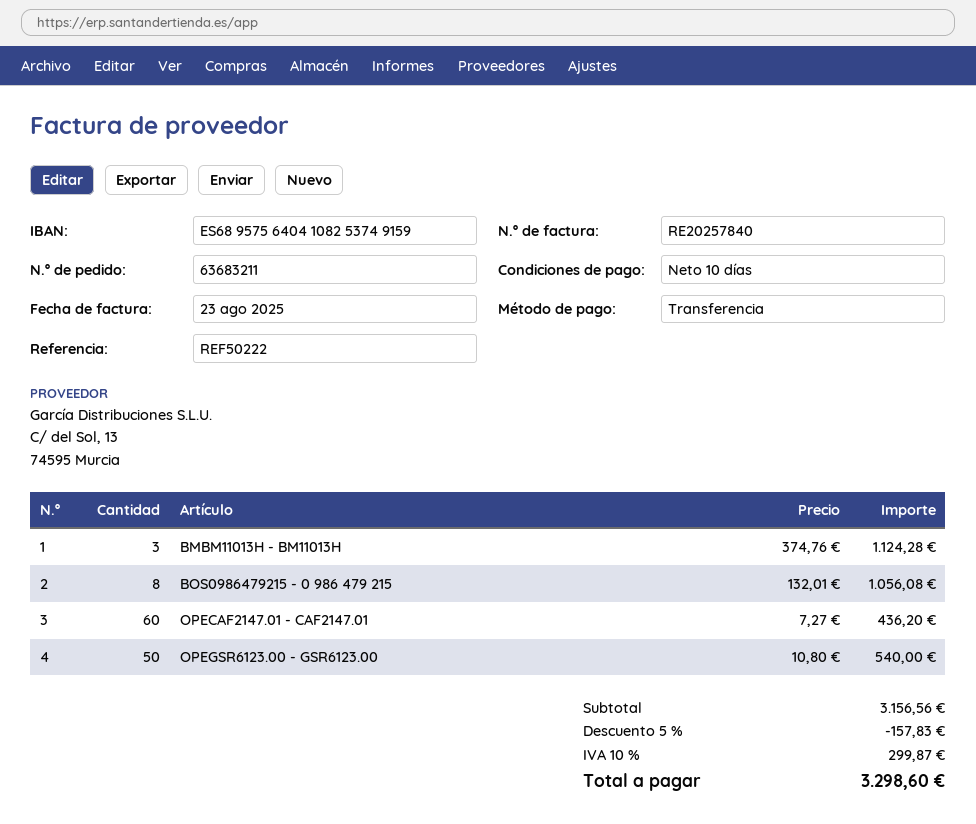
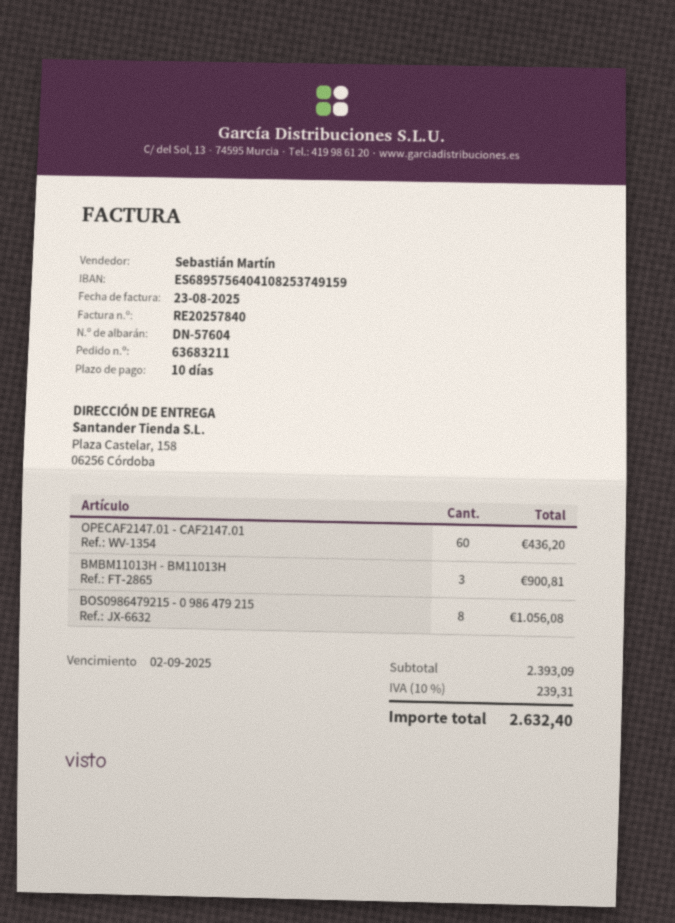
BMBM11013H - BM11013H: 3 for 1124.28 -> 3 for 900.81
OPEGSR6123.00 - GSR6123.00: 50 for 540.00 -> none
subtotal: 3156.56 -> 2393.09
discount: 5% = 157.83 -> none
tax: 10% = 299.87 -> 10% = 239.31
total: 3298.60 -> 2632.40

